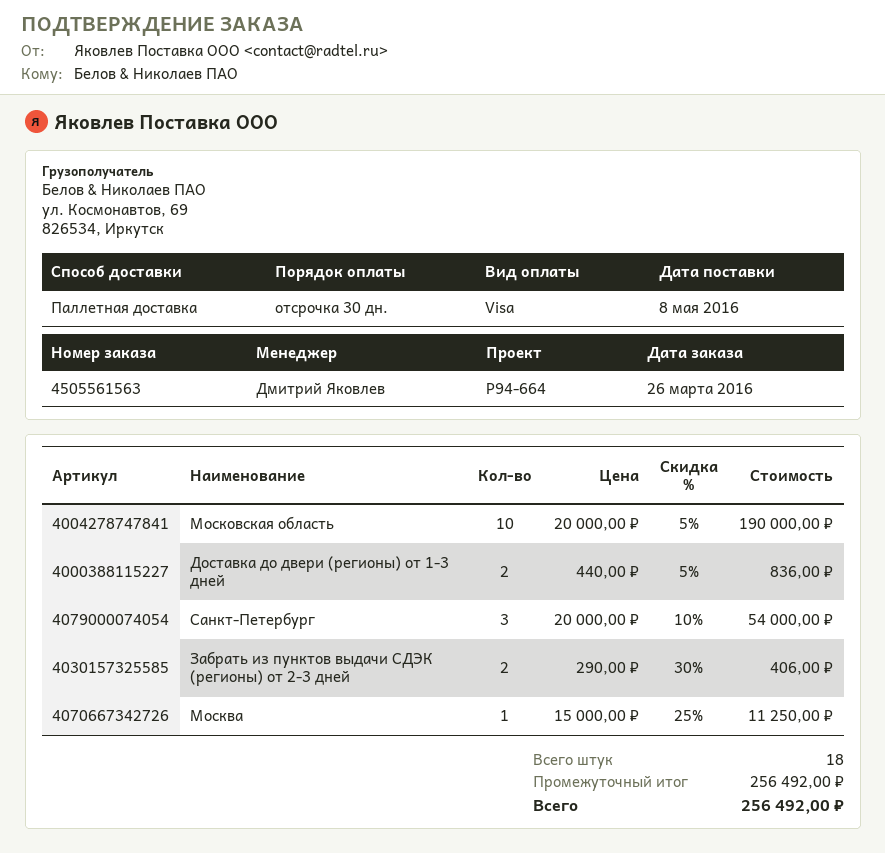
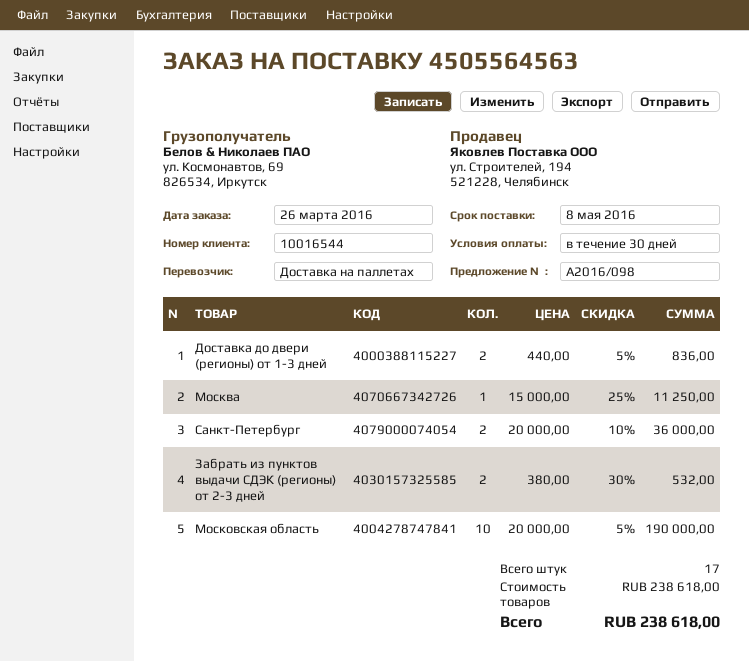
order number: 4505561563 -> 4505564563
Санкт-Петербург: 3 x 20000.00 - 10% = 54000.00 -> 2 x 20000.00 - 10% = 36000.00
Забрать из пунктов выдачи СДЭК (регионы) от 2-3 дней: 2 x 290.00 - 30% = 406.00 -> 2 x 380.00 - 30% = 532.00
total quantity: 18 -> 17
subtotal: 256492.00 -> 238618.00
total: 256492.00 -> 238618.00

